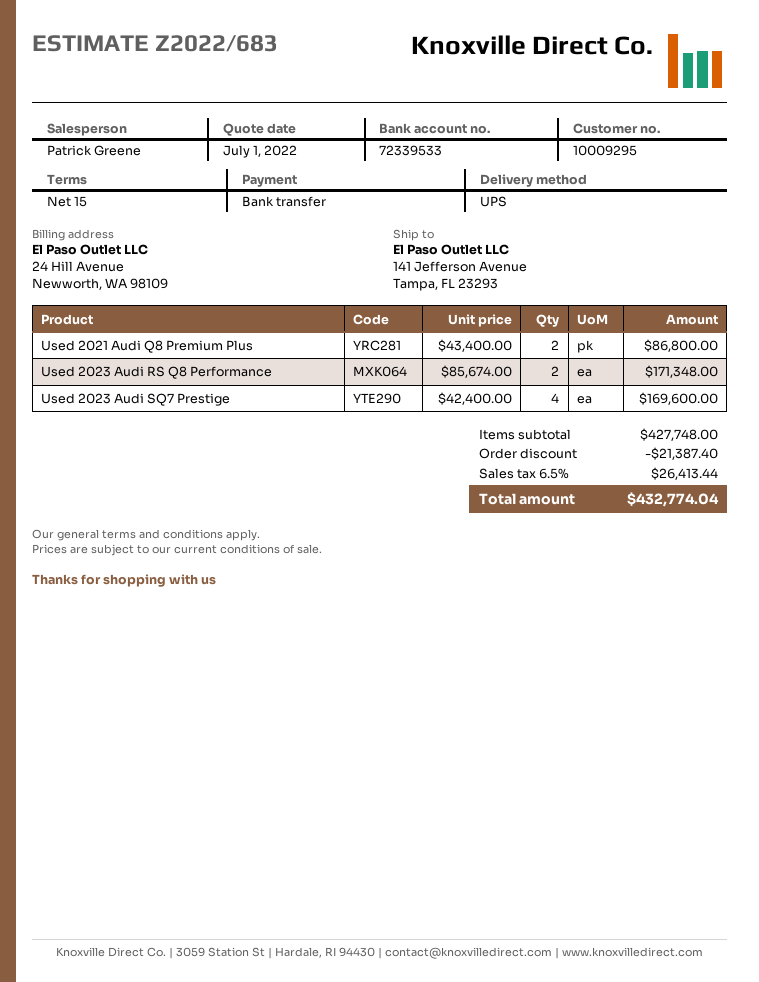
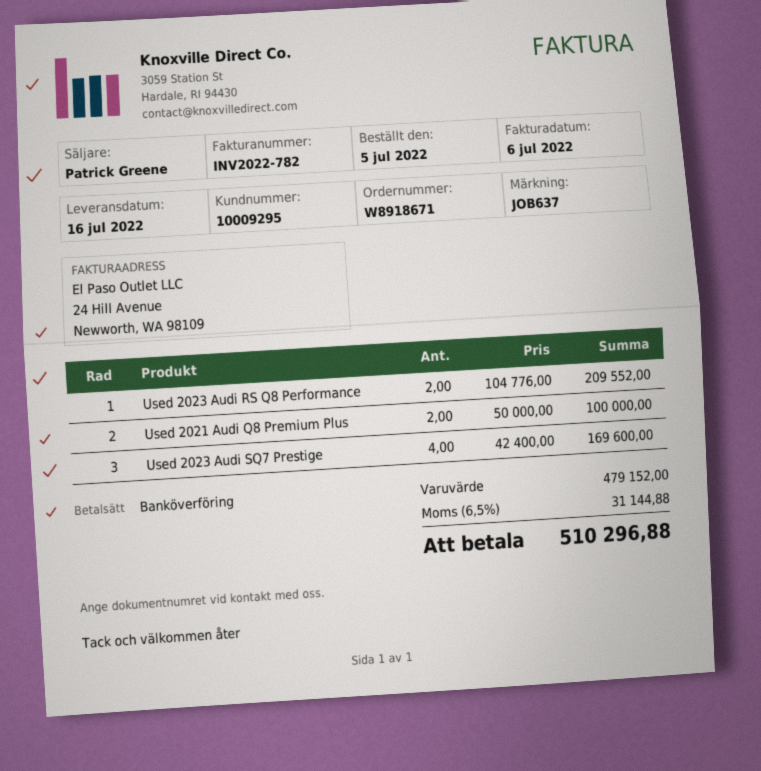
Used 2021 Audi Q8 Premium Plus: 2 x 43400.00 = 86800.00 -> 2 x 50000.00 = 100000.00
Used 2023 Audi RS Q8 Performance: 2 x 85674.00 = 171348.00 -> 2 x 104776.00 = 209552.00
subtotal: 427748.00 -> 479152.00
discount: 21387.40 -> none
tax: 6.5% = 26413.44 -> 6.5% = 31144.88
total: 432774.04 -> 510296.88

